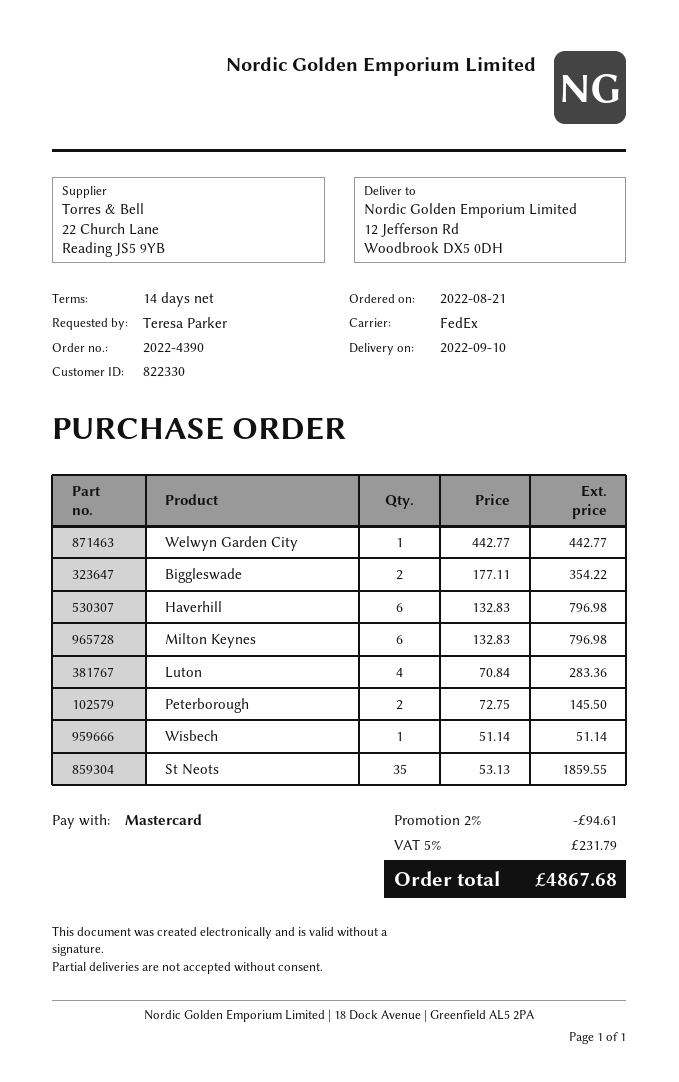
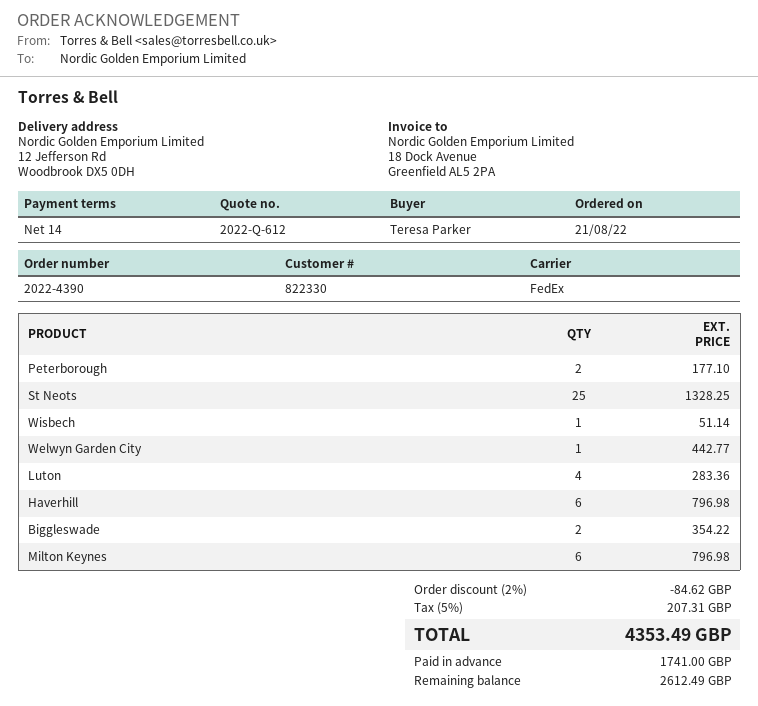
Peterborough: 2 for 145.50 -> 2 for 177.10
St Neots: 35 for 1859.55 -> 25 for 1328.25
discount: 2% = 94.61 -> 2% = 84.62
tax: 5% = 231.79 -> 5% = 207.31
total: 4867.68 -> 4353.49

